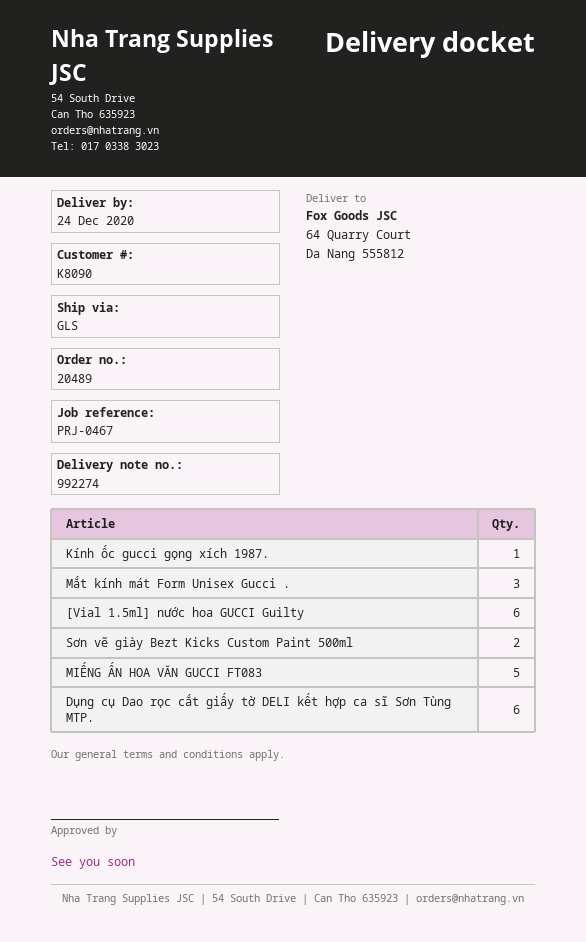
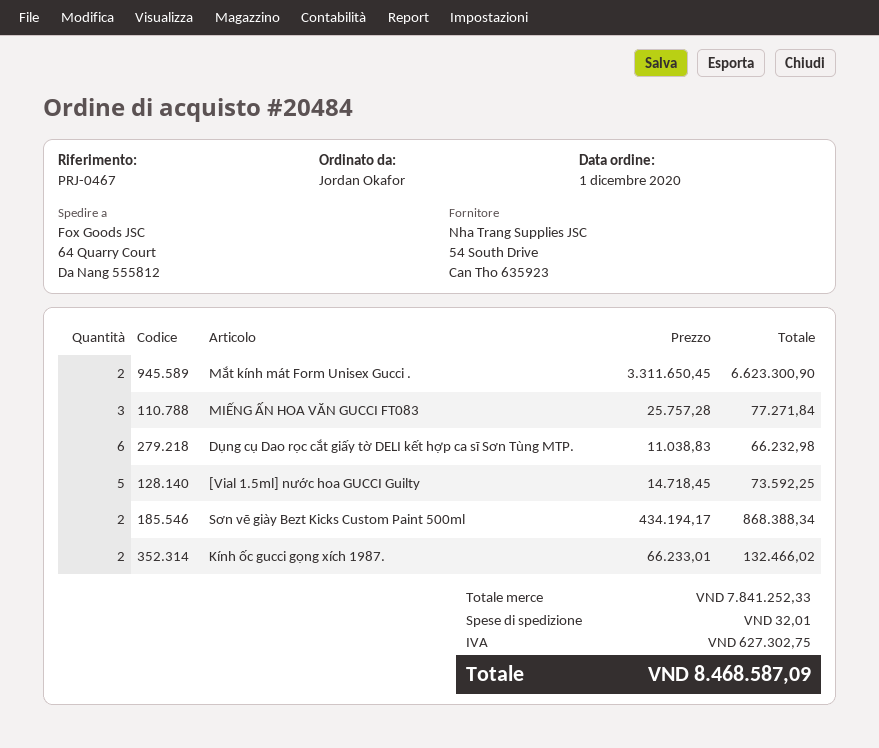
order number: 20489 -> 20484
Kính ốc gucci gọng xích 1987.: 1 -> 2
Mắt kính mát Form Unisex Gucci .: 3 -> 2
[Vial 1.5ml] nước hoa GUCCI Guilty: 6 -> 5
MIẾNG ẤN HOA VĂN GUCCI FT083: 5 -> 3

